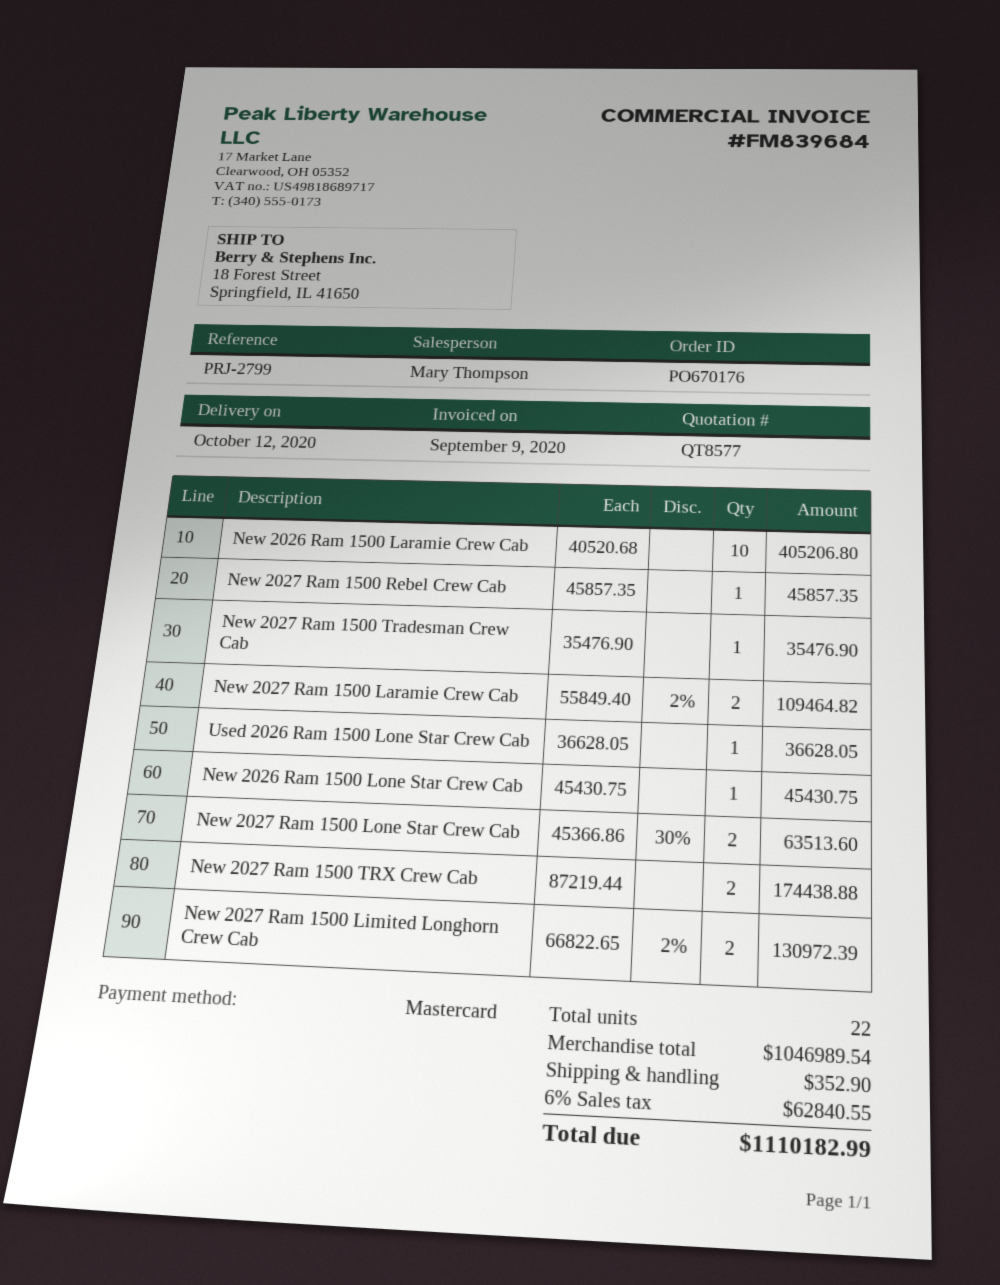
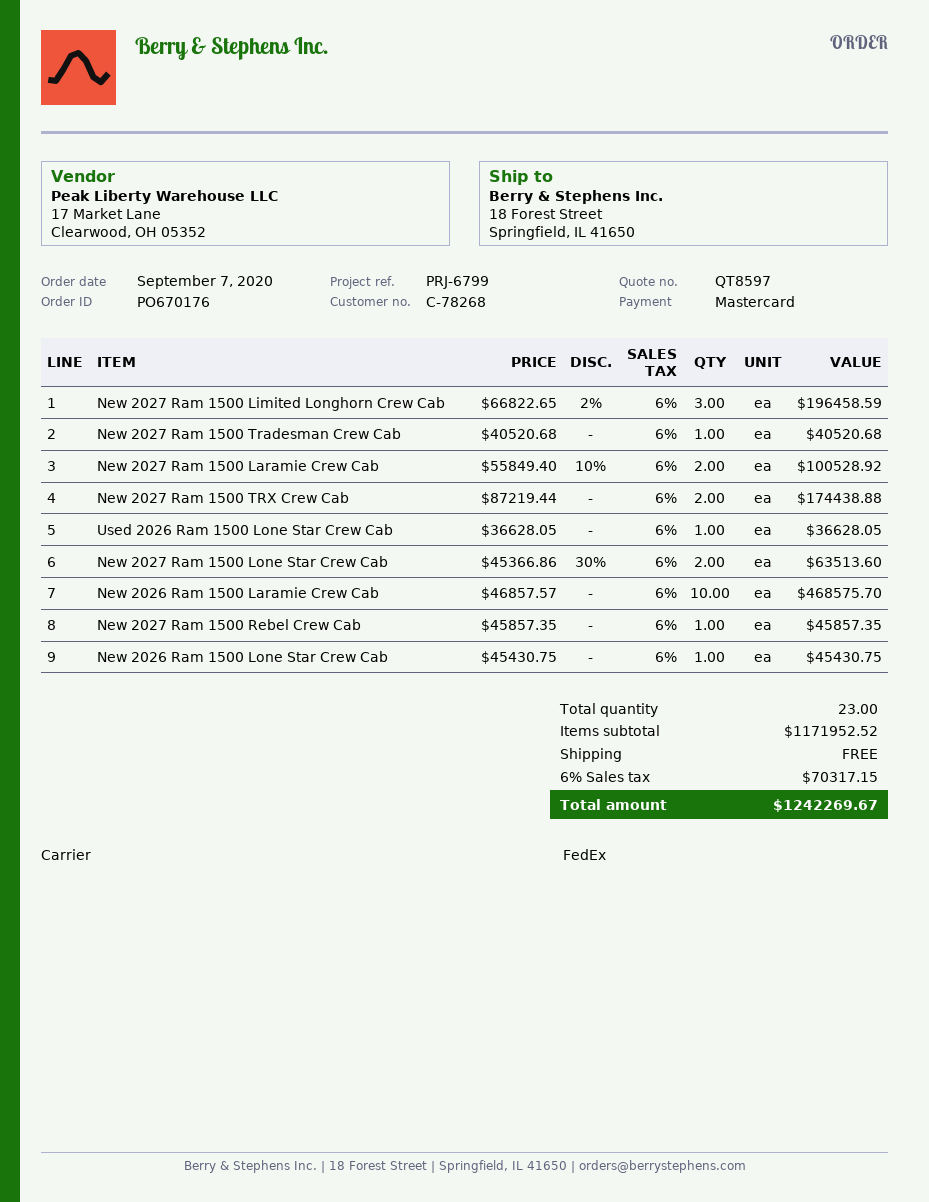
quote number: QT8577 -> QT8597
reference: PRJ-2799 -> PRJ-6799
New 2026 Ram 1500 Laramie Crew Cab: 10 x 40520.68 = 405206.80 -> 10 x 46857.57 = 468575.70
New 2027 Ram 1500 Tradesman Crew Cab: 1 x 35476.90 = 35476.90 -> 1 x 40520.68 = 40520.68
New 2027 Ram 1500 Laramie Crew Cab: 2 x 55849.40 - 2% = 109464.82 -> 2 x 55849.40 - 10% = 100528.92
New 2027 Ram 1500 Limited Longhorn Crew Cab: 2 x 66822.65 - 2% = 130972.39 -> 3 x 66822.65 - 2% = 196458.59
total quantity: 22 -> 23
subtotal: 1046989.54 -> 1171952.52
shipping: 352.90 -> 0.00
tax: 6% = 62840.55 -> 6% = 70317.15
total: 1110182.99 -> 1242269.67

